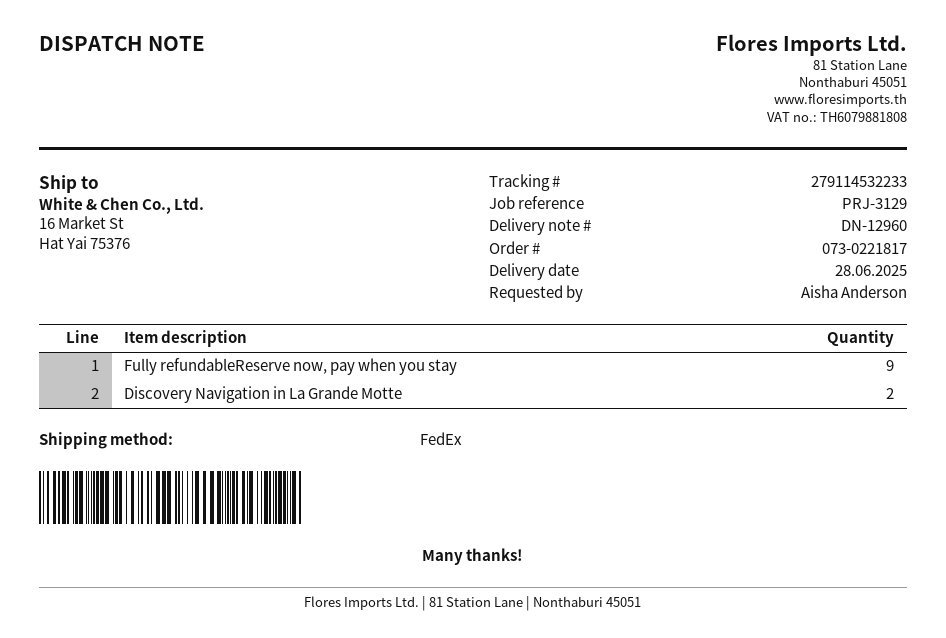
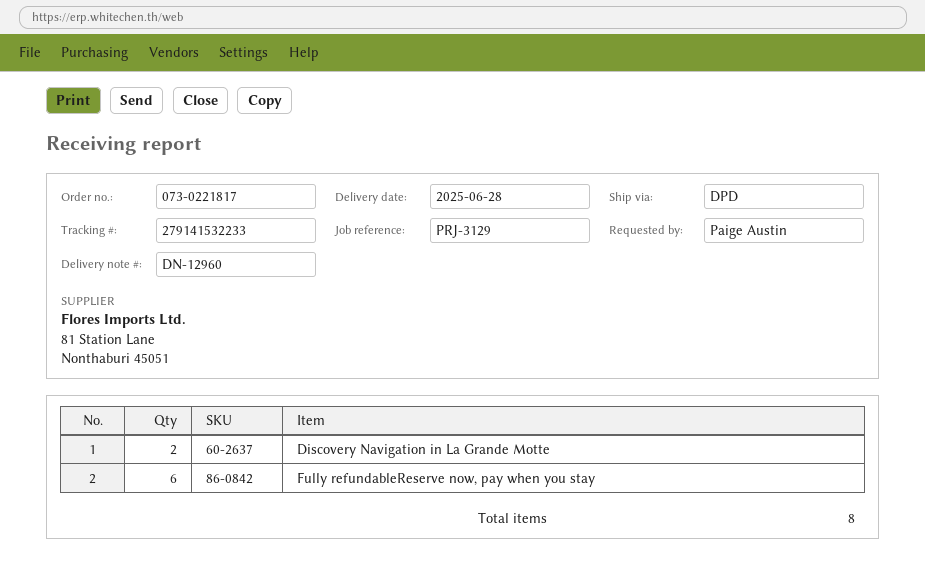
ordered by: Aisha Anderson -> Paige Austin
shipping method: FedEx -> DPD
tracking number: 279114532233 -> 279141532233
Fully refundableReserve now, pay when you stay: 9 -> 6

